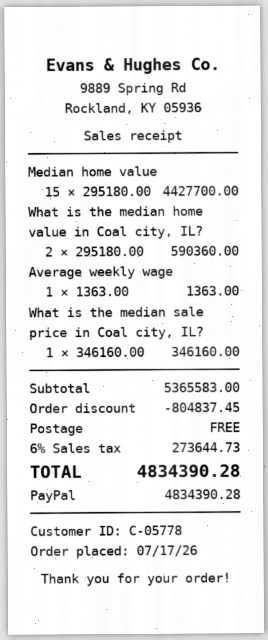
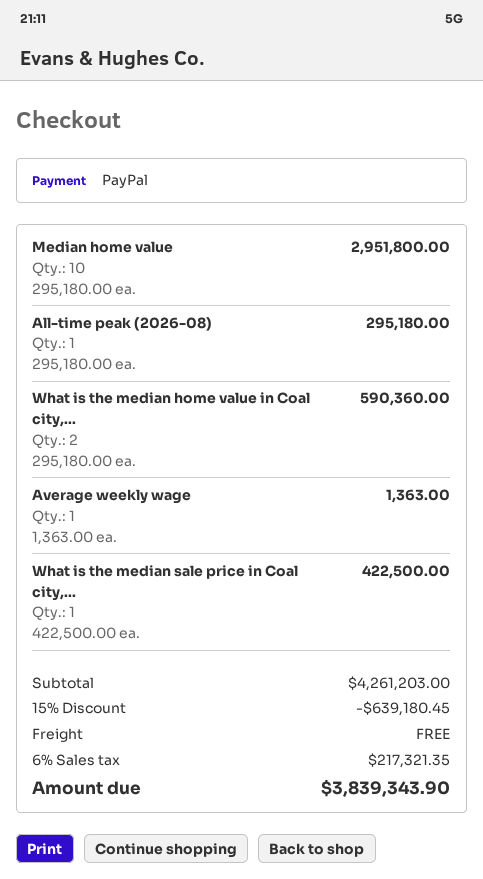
Median home value: 15 x 295180.00 = 4427700.00 -> 10 x 295180.00 = 2951800.00
What is the median sale price in Coal city, IL?: 1 x 346160.00 = 346160.00 -> 1 x 422500.00 = 422500.00
All-time peak (2026-08): none -> 1 x 295180.00 = 295180.00
subtotal: 5365583.00 -> 4261203.00
discount: 804837.45 -> 639180.45
tax: 6% = 273644.73 -> 6% = 217321.35
total: 4834390.28 -> 3839343.90

